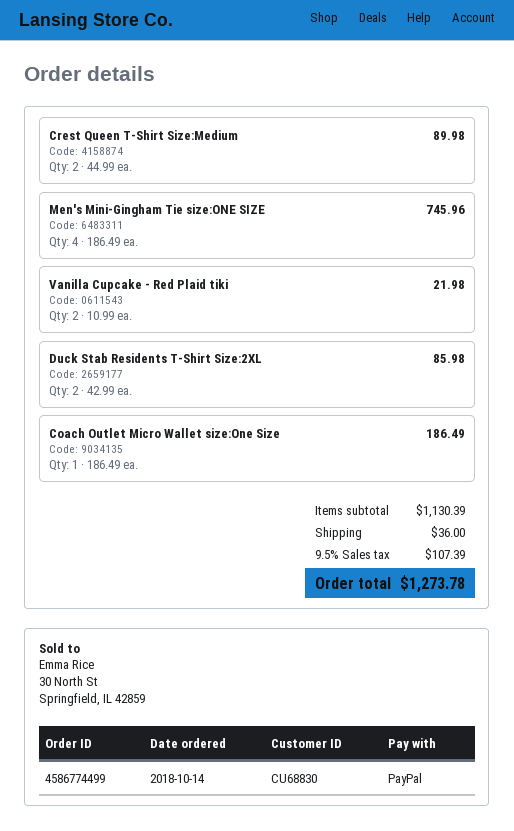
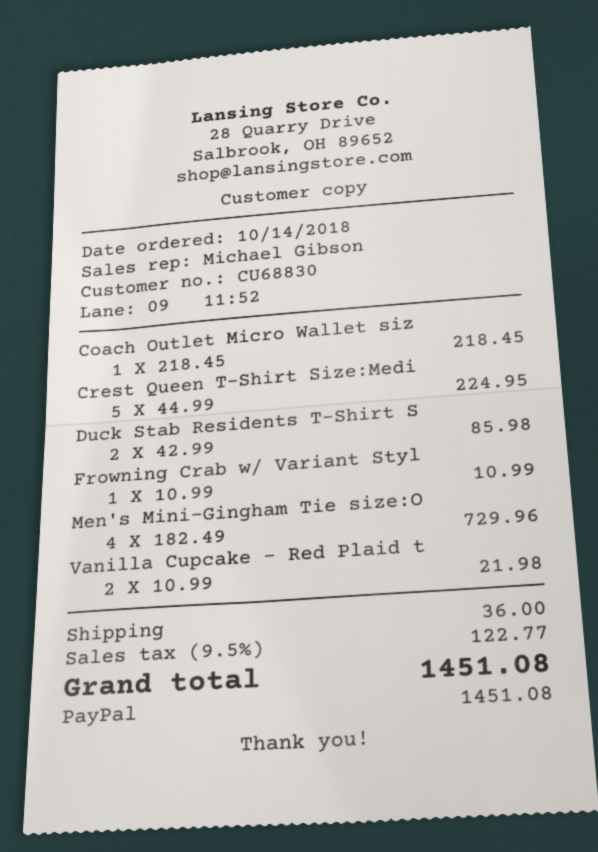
Crest Queen T-Shirt Size:Medium: 2 x 44.99 = 89.98 -> 5 x 44.99 = 224.95
Men's Mini-Gingham Tie size:ONE SIZE: 4 x 186.49 = 745.96 -> 4 x 182.49 = 729.96
Coach Outlet Micro Wallet size:One Size: 1 x 186.49 = 186.49 -> 1 x 218.45 = 218.45
Frowning Crab w/ Variant Styl: none -> 1 x 10.99 = 10.99
tax: 9.5% = 107.39 -> 9.5% = 122.77
total: 1273.78 -> 1451.08

